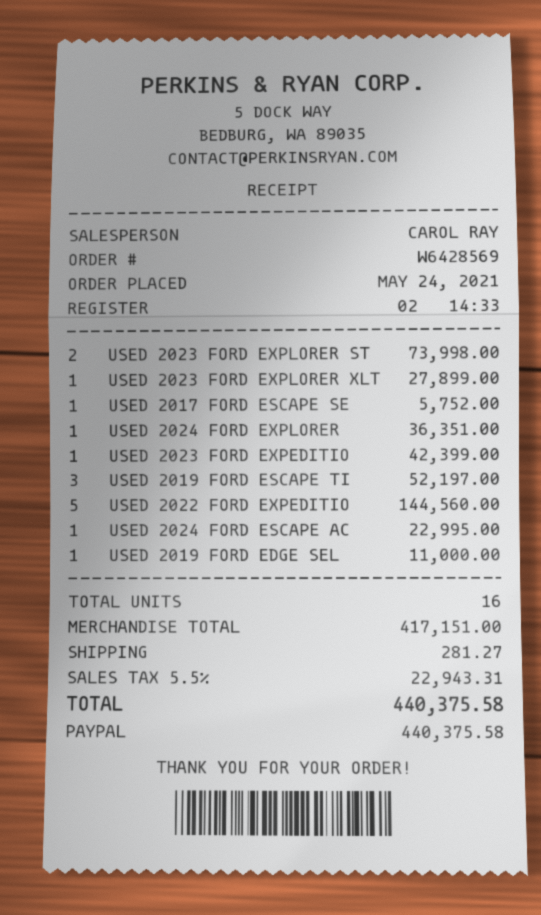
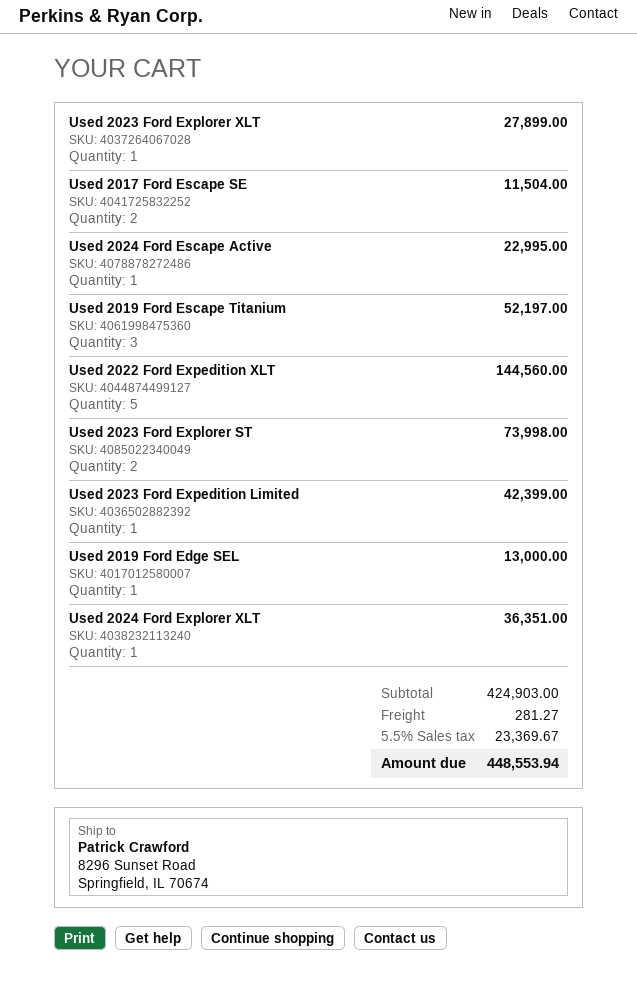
USED 2017 FORD ESCAPE SE: 1 for 5752.00 -> 2 for 11504.00
USED 2019 FORD EDGE SEL: 1 for 11000.00 -> 1 for 13000.00
subtotal: 417151.00 -> 424903.00
tax: 5.5% = 22943.31 -> 5.5% = 23369.67
total: 440375.58 -> 448553.94

